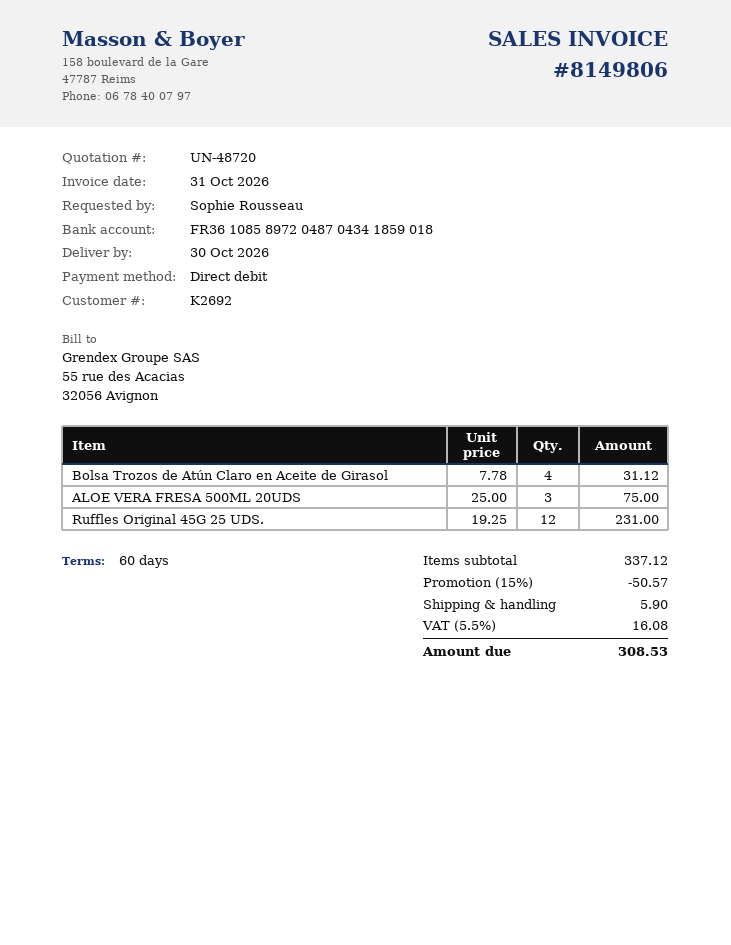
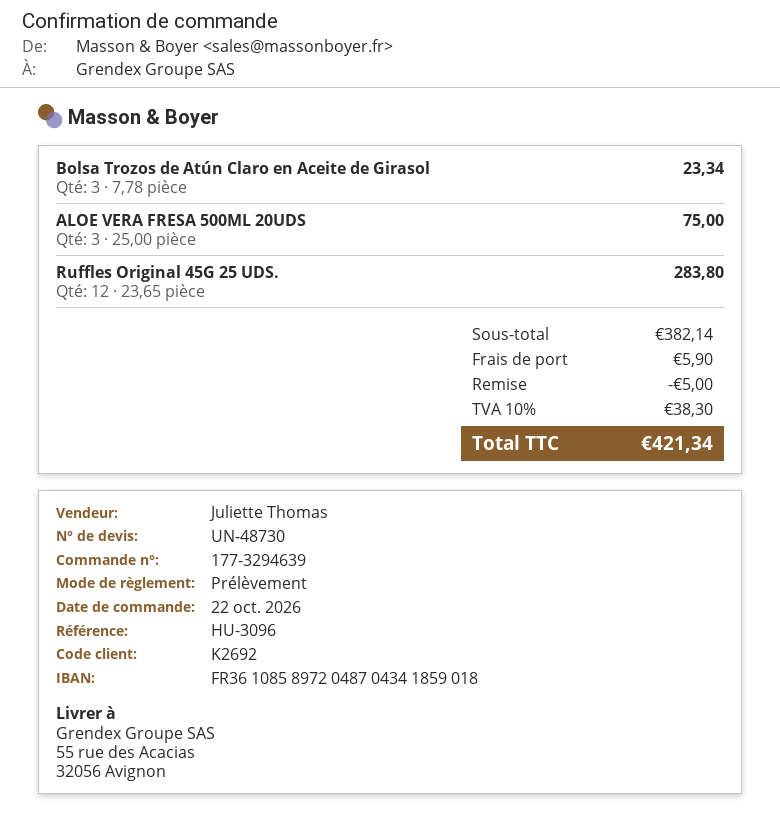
quote number: UN-48720 -> UN-48730
Bolsa Trozos de Atún Claro en Aceite de Girasol: 4 x 7.78 = 31.12 -> 3 x 7.78 = 23.34
Ruffles Original 45G 25 UDS.: 12 x 19.25 = 231.00 -> 12 x 23.65 = 283.80
subtotal: 337.12 -> 382.14
discount: 50.57 -> 5.00
tax: 5.5% = 16.08 -> 10% = 38.30
total: 308.53 -> 421.34

